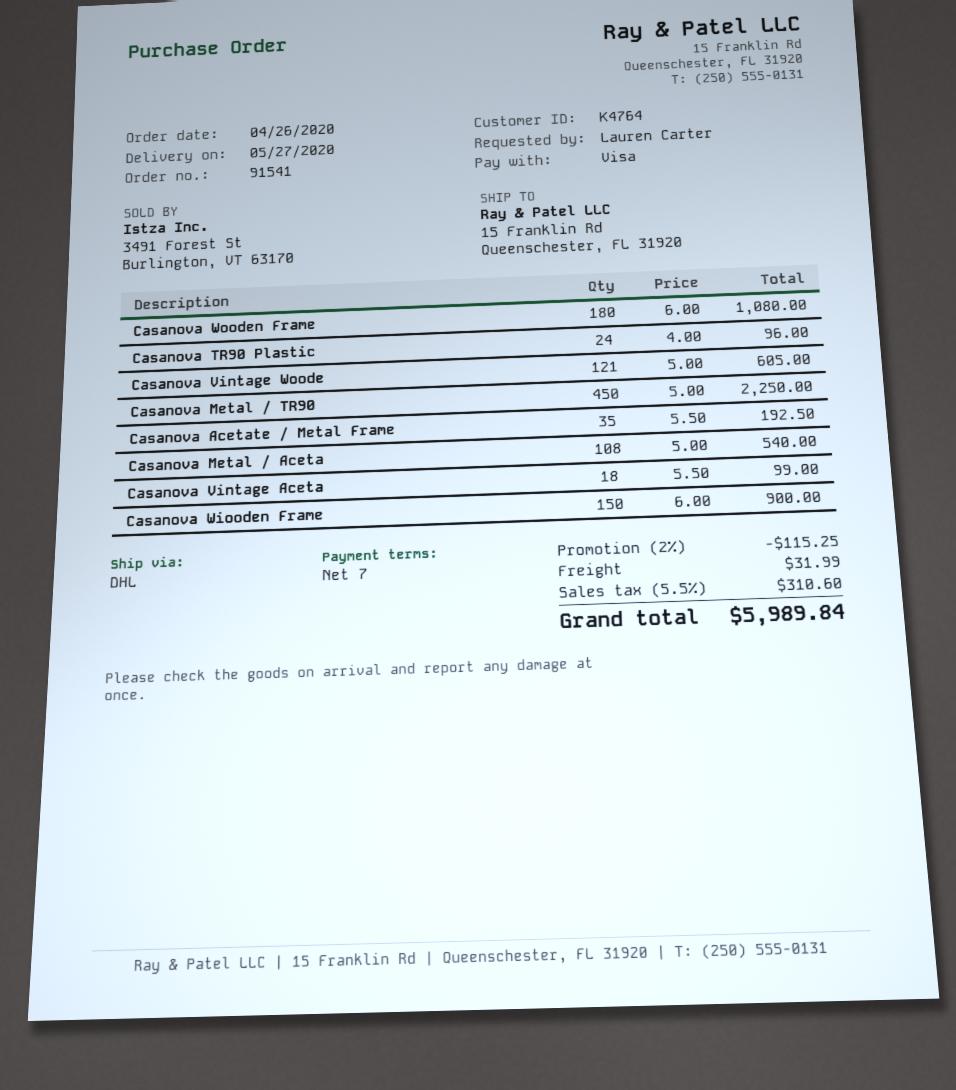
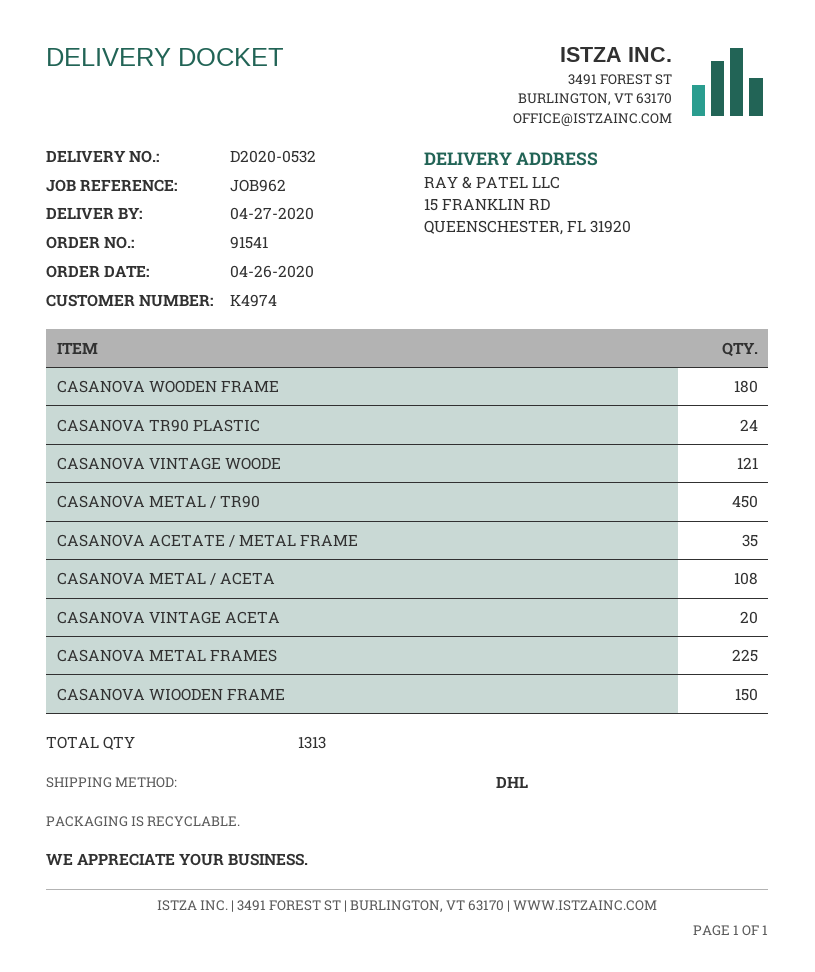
delivery date: 2020-05-27 -> 2020-04-27
customer number: K4764 -> K4974
Casanova Vintage Aceta: 18 -> 20
CASANOVA METAL FRAMES: none -> 225

